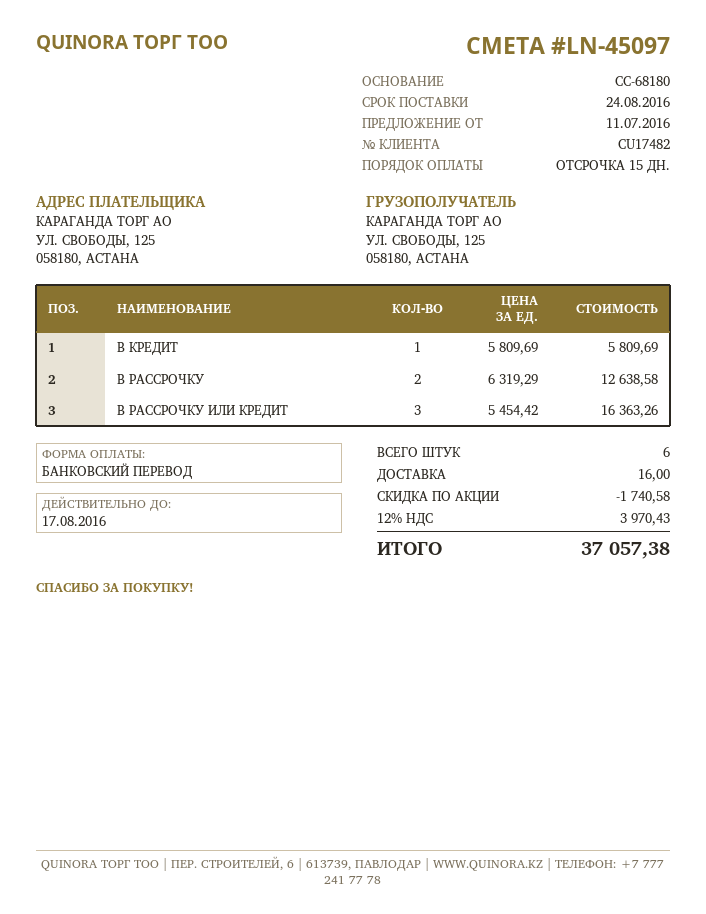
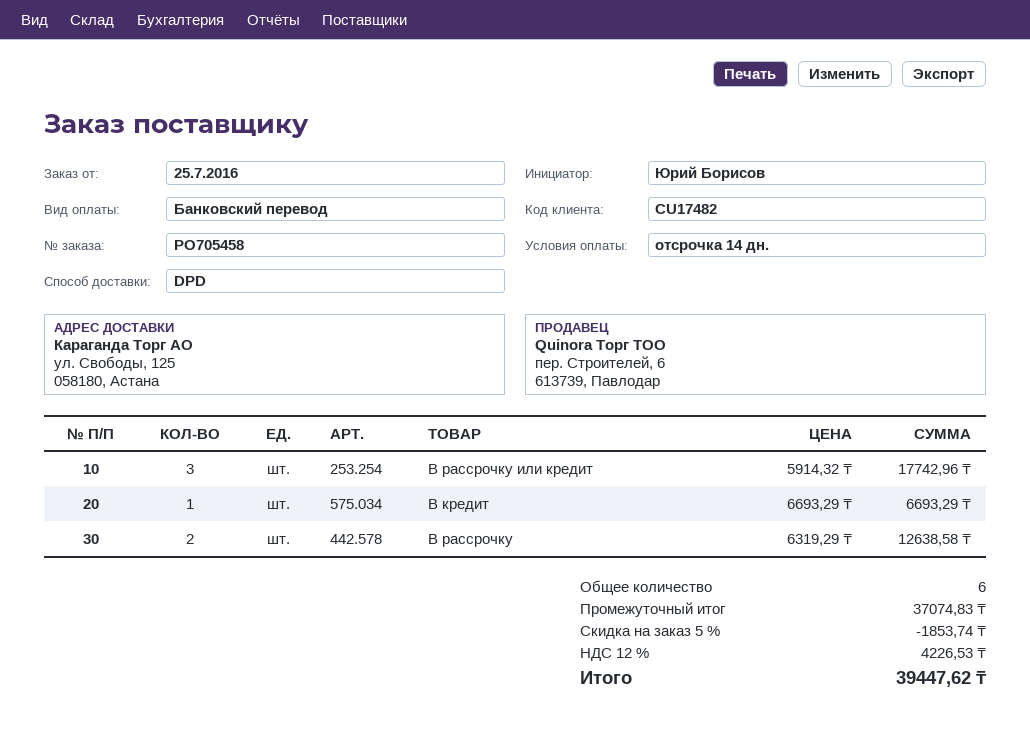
payment terms: 15 days -> 14 days
В КРЕДИТ: 1 x 5809.69 = 5809.69 -> 1 x 6693.29 = 6693.29
В РАССРОЧКУ ИЛИ КРЕДИТ: 3 x 5454.42 = 16363.26 -> 3 x 5914.32 = 17742.96
discount: 1740.58 -> 1853.74
shipping: 16.00 -> none
tax: 12% = 3970.43 -> 12% = 4226.53
total: 37057.38 -> 39447.62

